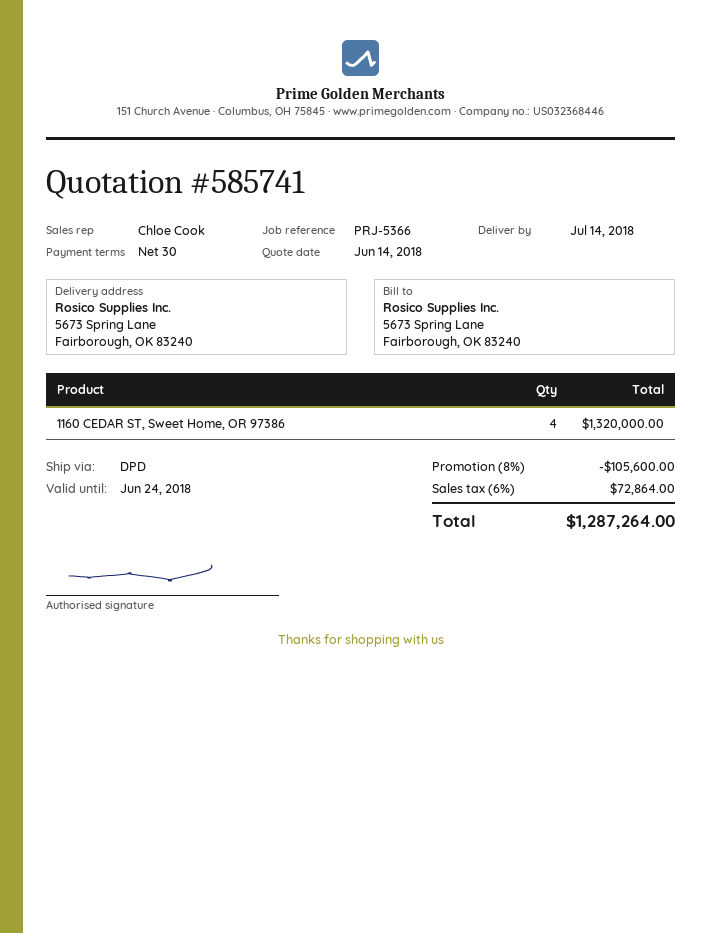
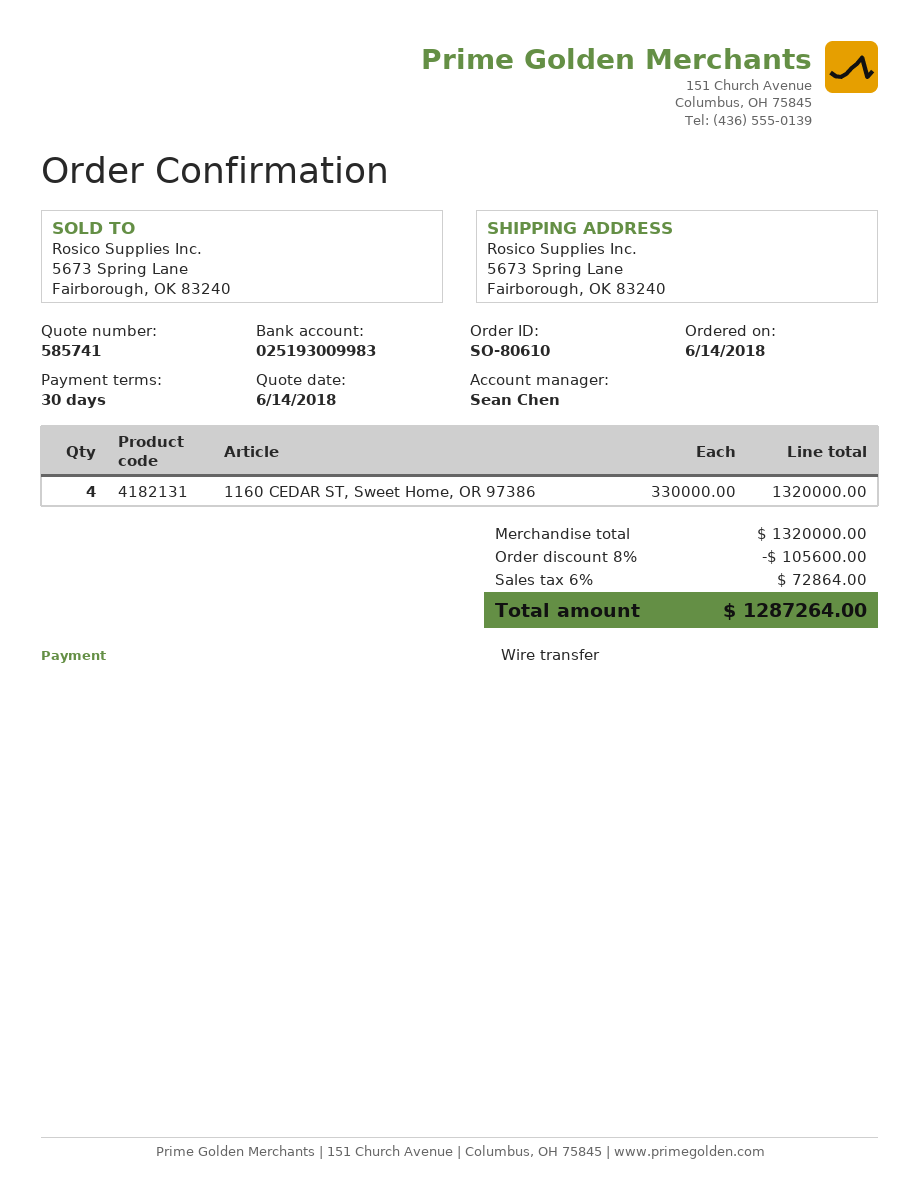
sales rep: Chloe Cook -> Sean Chen

